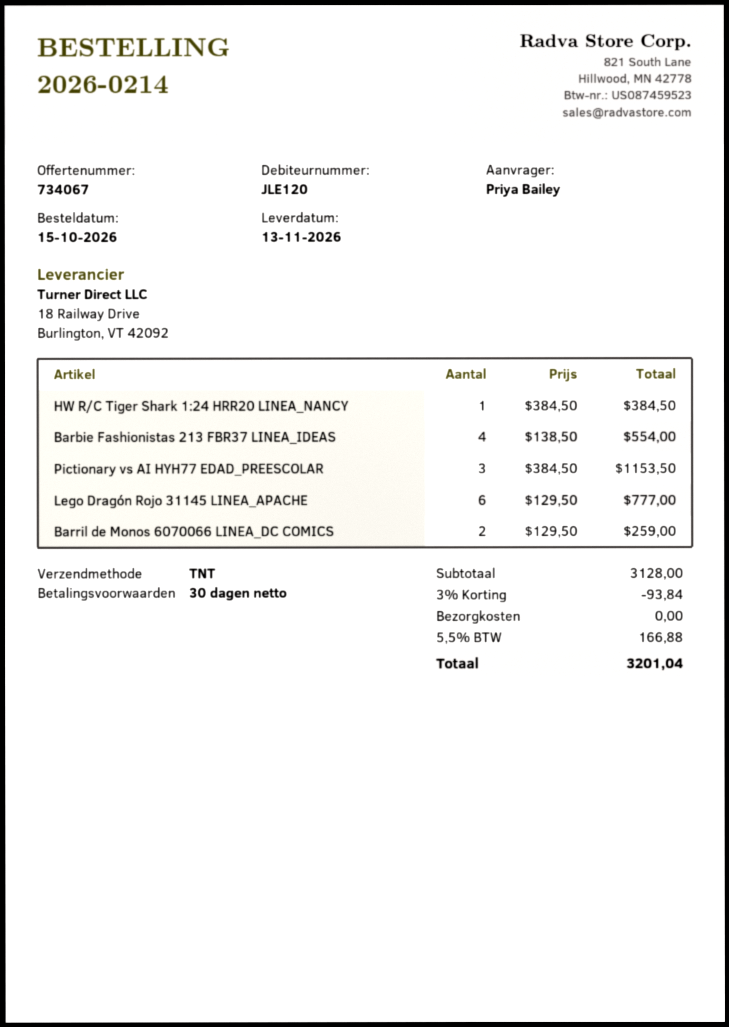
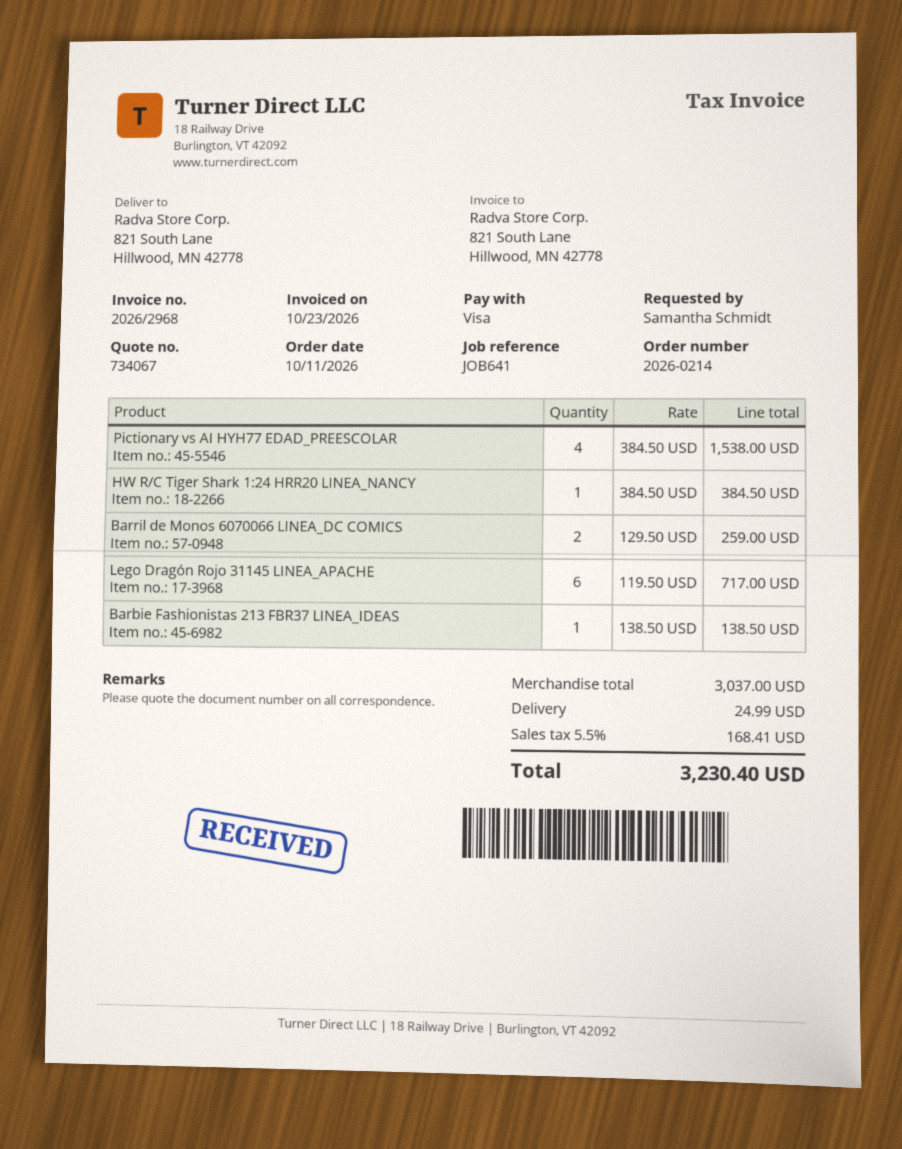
order date: 2026-10-15 -> 2026-10-11
ordered by: Priya Bailey -> Samantha Schmidt
Barbie Fashionistas 213 FBR37 LINEA_IDEAS: 4 x 138.50 = 554.00 -> 1 x 138.50 = 138.50
Pictionary vs AI HYH77 EDAD_PREESCOLAR: 3 x 384.50 = 1153.50 -> 4 x 384.50 = 1538.00
Lego Dragón Rojo 31145 LINEA_APACHE: 6 x 129.50 = 777.00 -> 6 x 119.50 = 717.00
subtotal: 3128.00 -> 3037.00
discount: 3% = 93.84 -> none
shipping: 0.00 -> 24.99
tax: 5.5% = 166.88 -> 5.5% = 168.41
total: 3201.04 -> 3230.40

